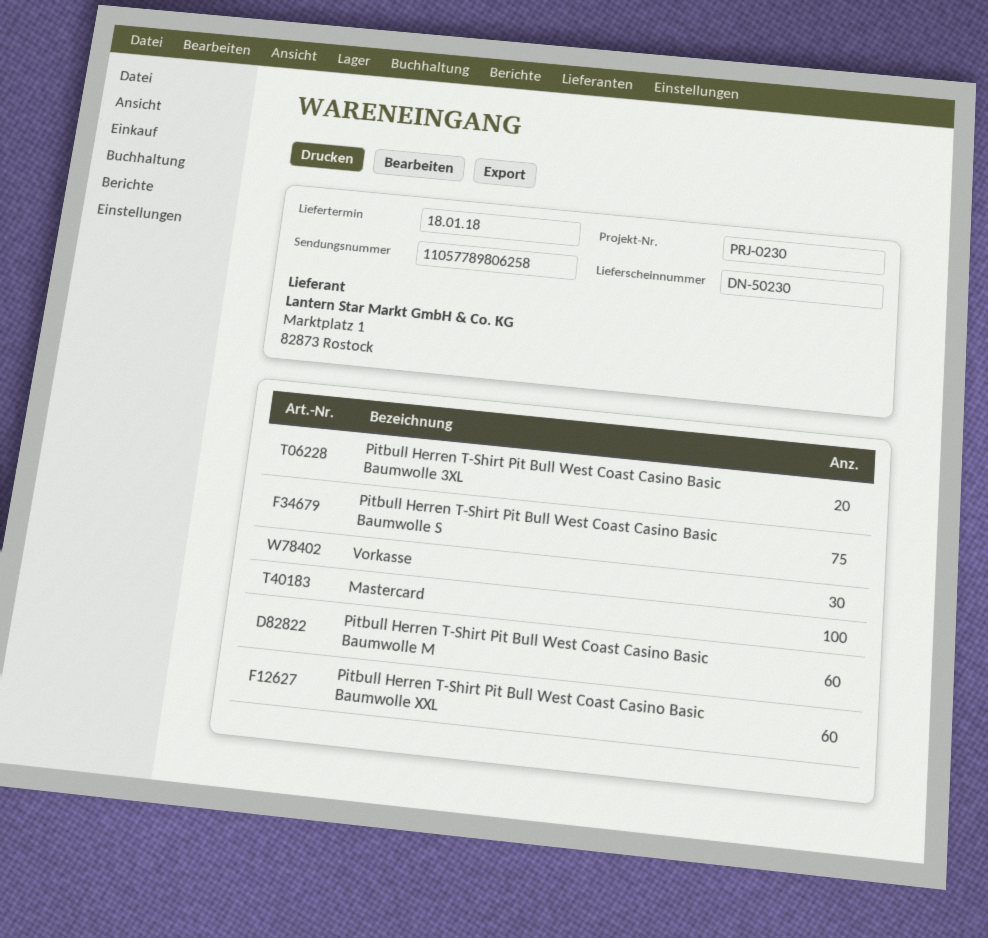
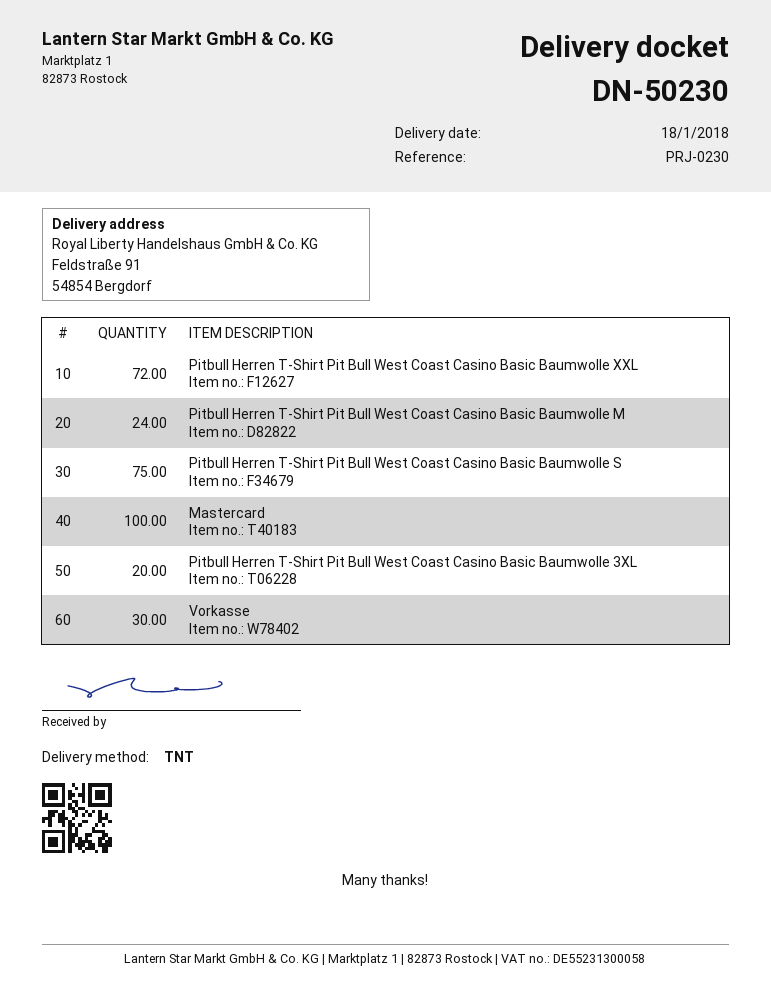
Pitbull Herren T-Shirt Pit Bull West Coast Casino Basic Baumwolle M: 60 -> 24
Pitbull Herren T-Shirt Pit Bull West Coast Casino Basic Baumwolle XXL: 60 -> 72

